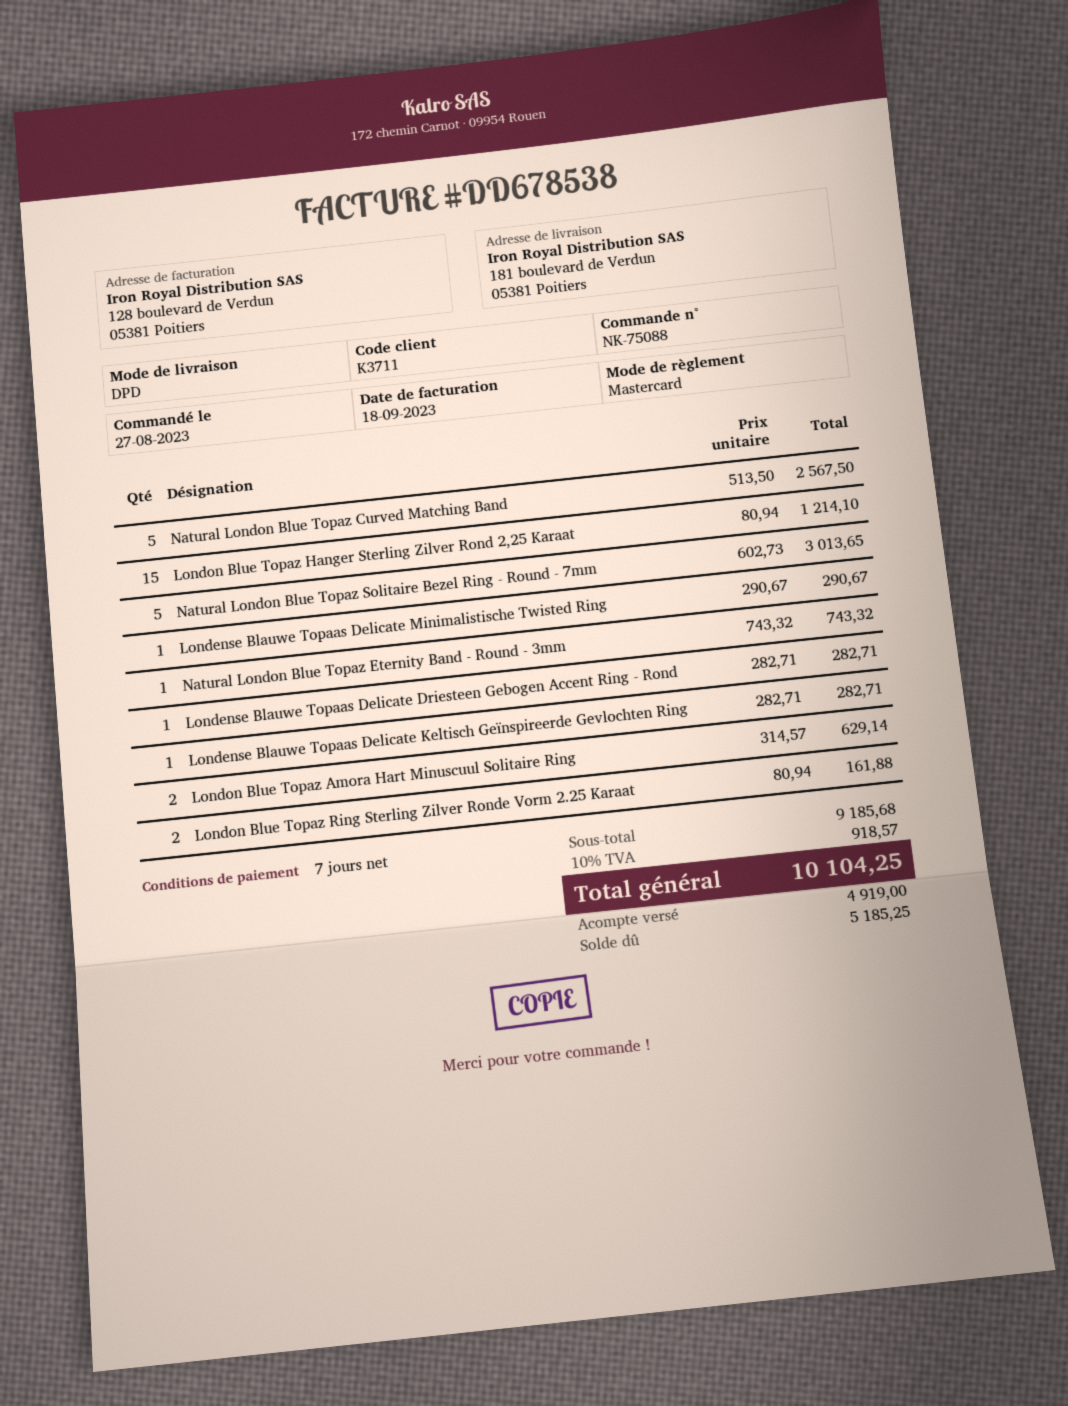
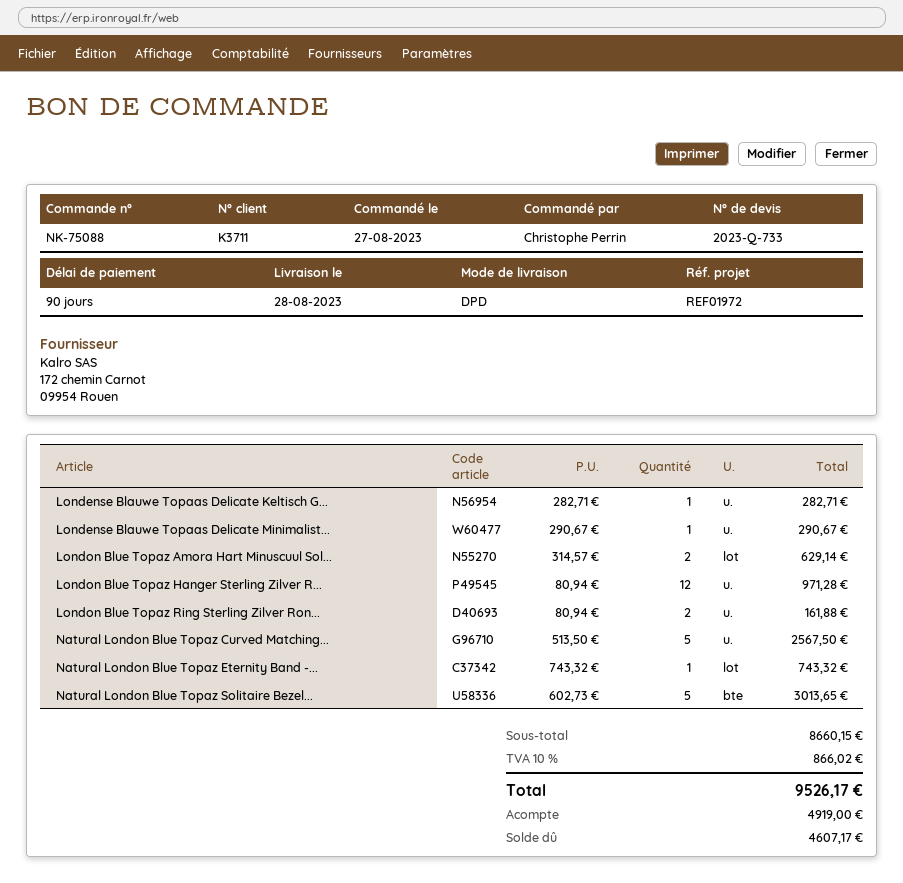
payment terms: 7 days -> 90 days
London Blue Topaz Hanger Sterling Zilver Rond 2,25 Karaat: 15 x 80.94 = 1214.10 -> 12 x 80.94 = 971.28
Londense Blauwe Topaas Delicate Driesteen Gebogen Accent Ring - Rond: 1 x 282.71 = 282.71 -> none
subtotal: 9185.68 -> 8660.15
tax: 10% = 918.57 -> 10% = 866.02
total: 10104.25 -> 9526.17
balance: 5185.25 -> 4607.17

